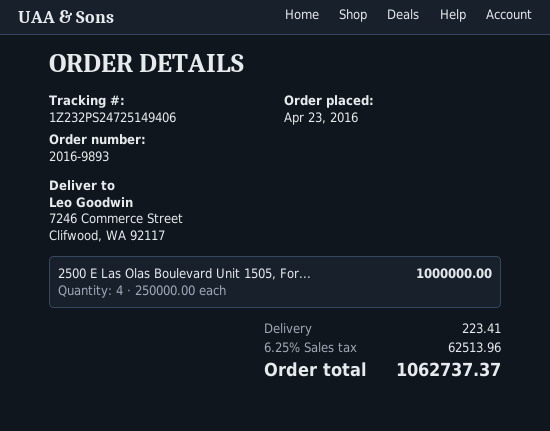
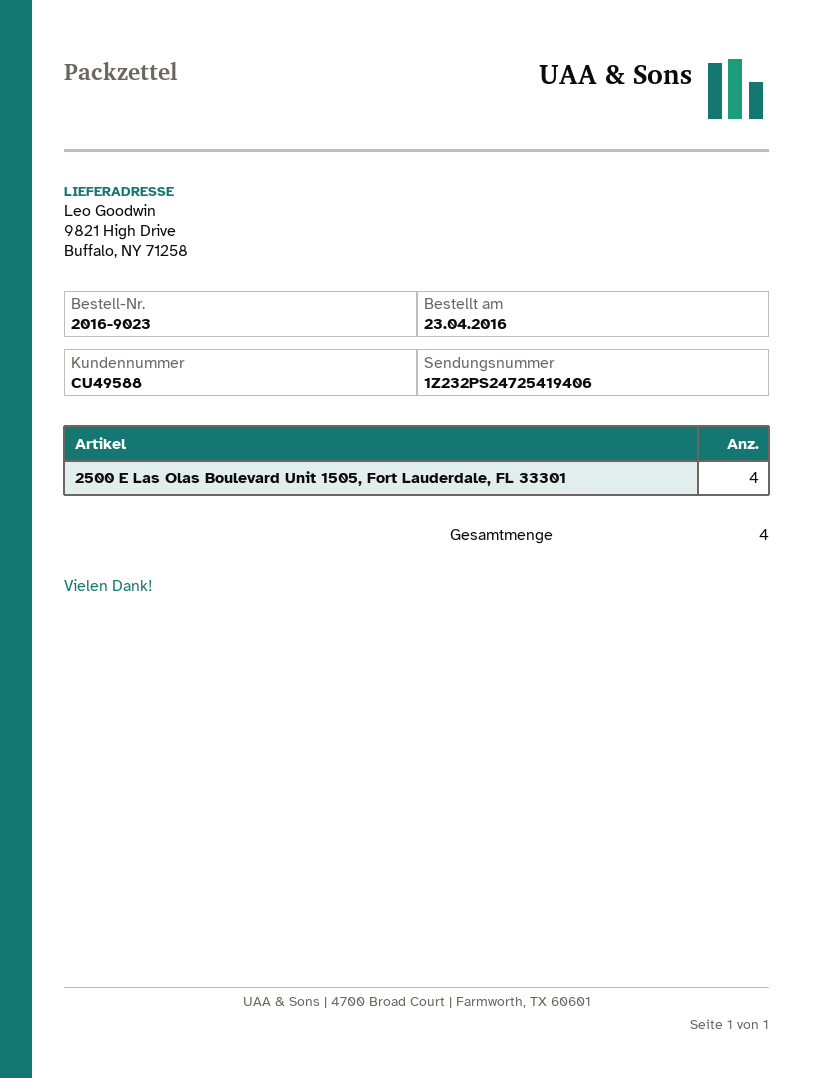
order number: 2016-9893 -> 2016-9023
tracking number: 1Z232PS24725149406 -> 1Z232PS24725419406
ship to: 7246 Commerce Street, Clifwood, WA 92117 -> 9821 High Drive, Buffalo, NY 71258

